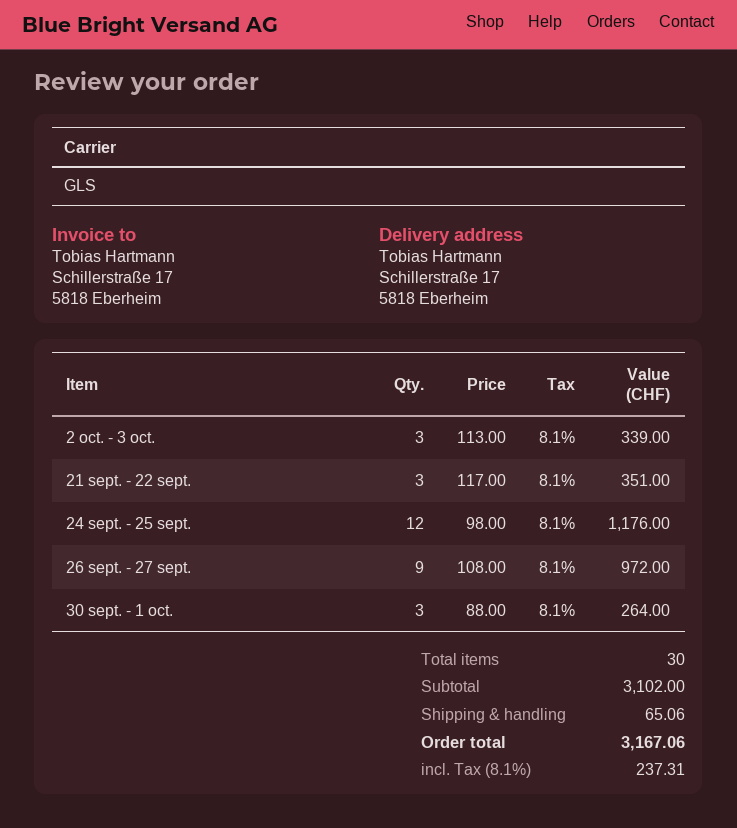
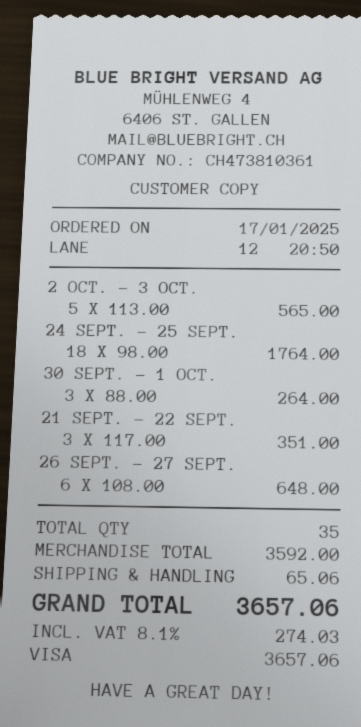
2 oct. - 3 oct.: 3 x 113.00 = 339.00 -> 5 x 113.00 = 565.00
24 sept. - 25 sept.: 12 x 98.00 = 1176.00 -> 18 x 98.00 = 1764.00
26 sept. - 27 sept.: 9 x 108.00 = 972.00 -> 6 x 108.00 = 648.00
total quantity: 30 -> 35
subtotal: 3102.00 -> 3592.00
tax: 8.1% = 237.31 -> 8.1% = 274.03
total: 3167.06 -> 3657.06

